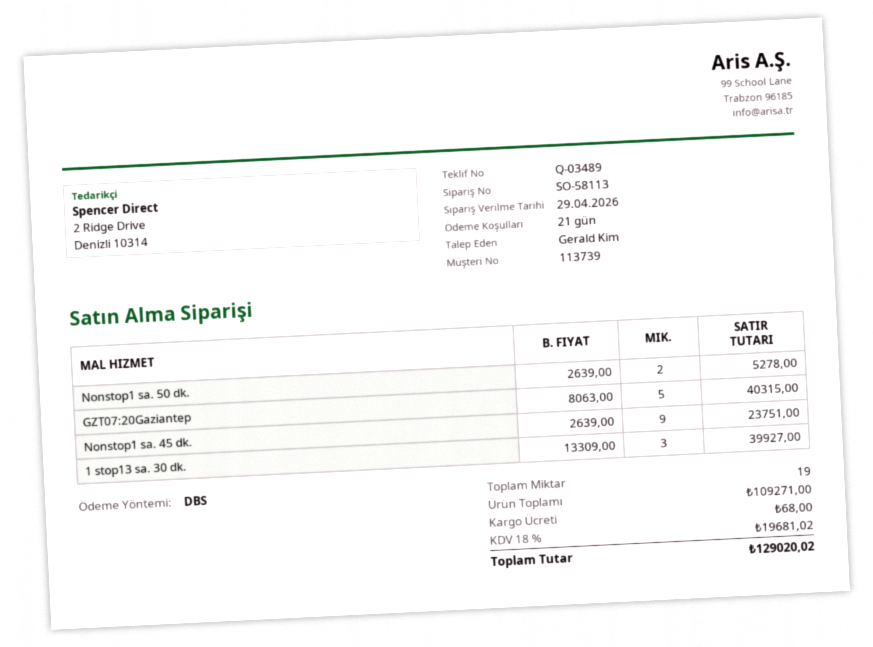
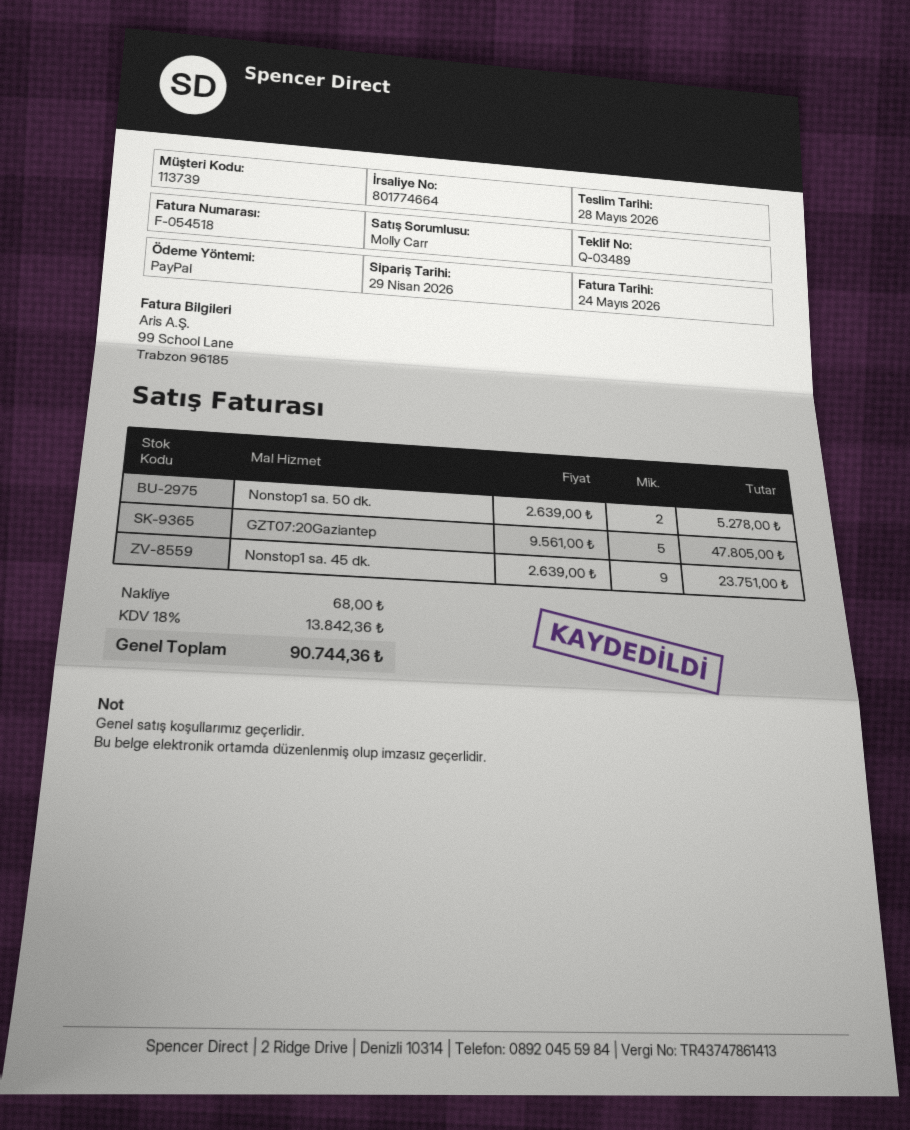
payment method: direct debit -> PayPal
GZT07:20Gaziantep: 5 x 8063.00 = 40315.00 -> 5 x 9561.00 = 47805.00
1 stop13 sa. 30 dk.: 3 x 13309.00 = 39927.00 -> none
tax: 18% = 19681.02 -> 18% = 13842.36
total: 129020.02 -> 90744.36

